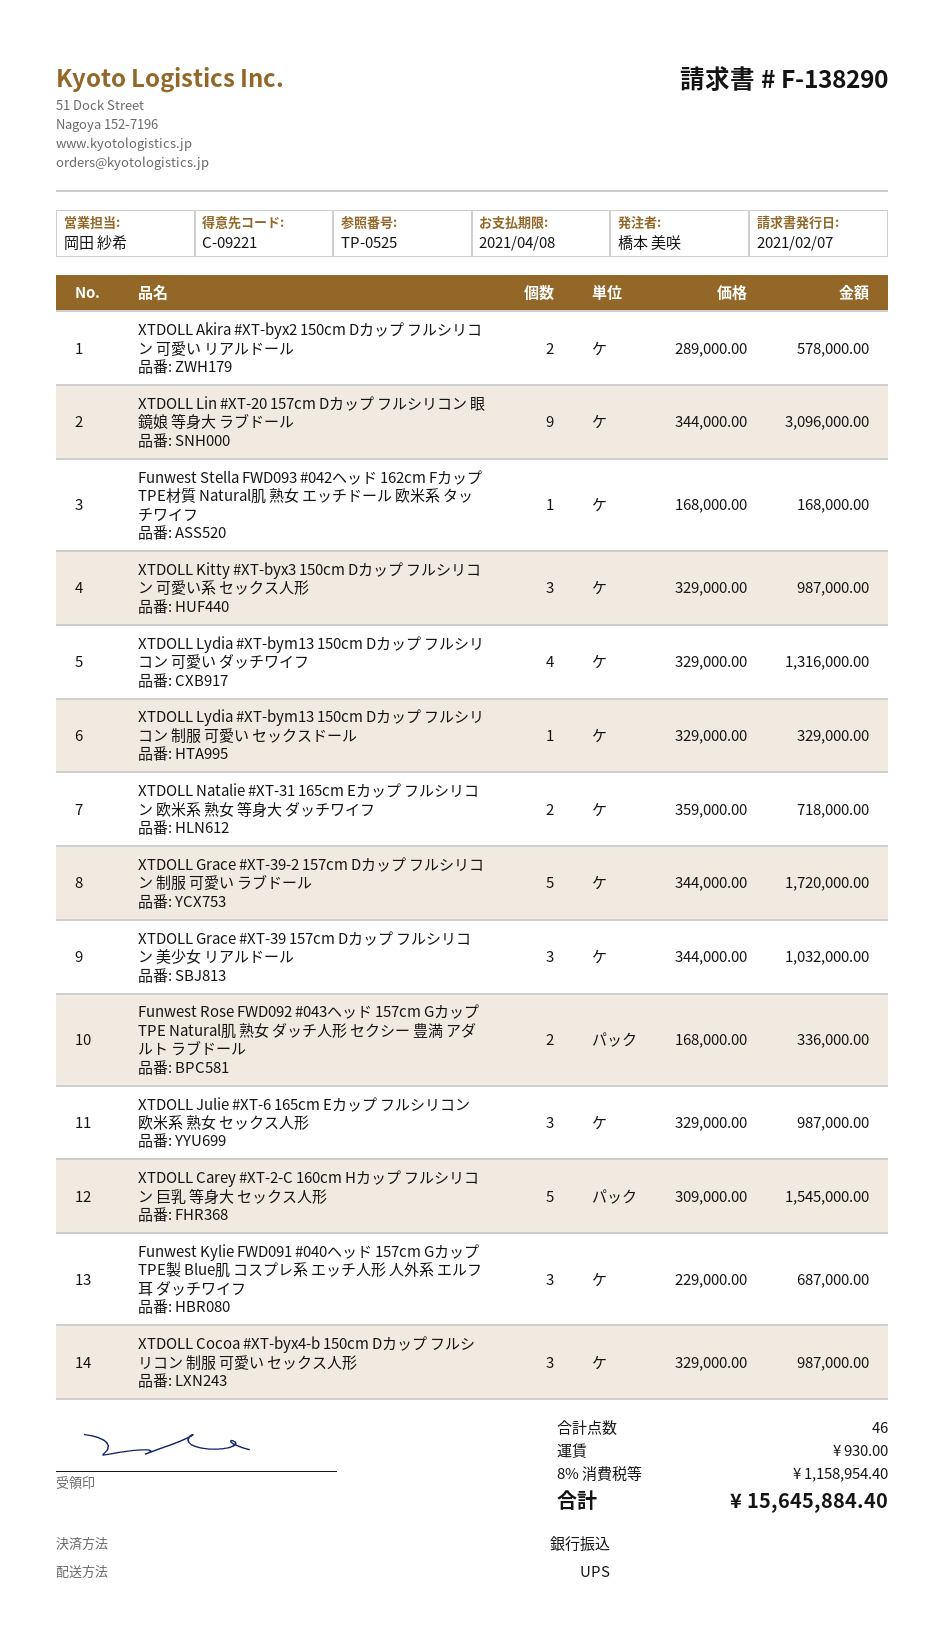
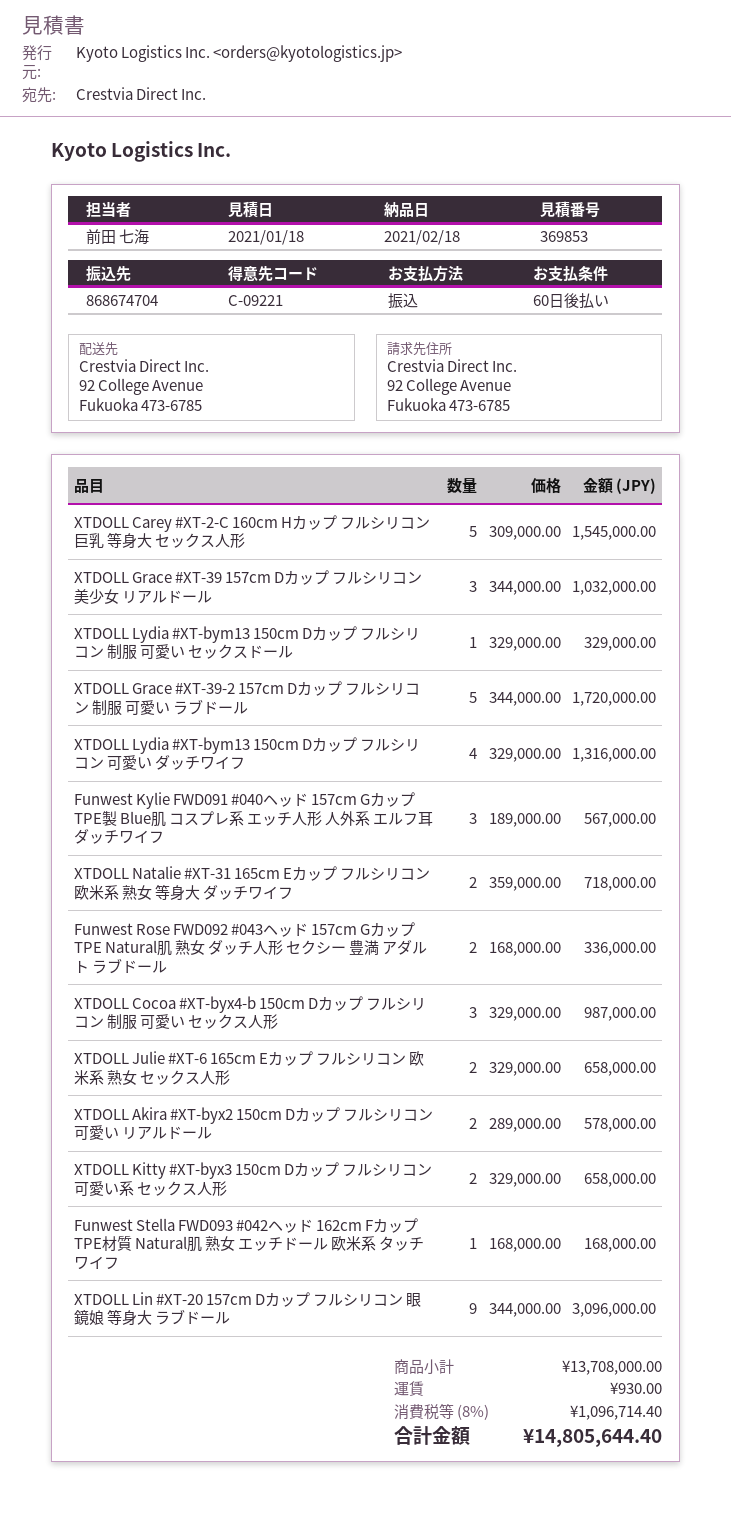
sales rep: 岡田 紗希 -> 前田 七海
XTDOLL Kitty #XT-byx3 150cm Dカップ フルシリコン 可愛い系 セックス人形: 3 x 329000.00 = 987000.00 -> 2 x 329000.00 = 658000.00
XTDOLL Julie #XT-6 165cm Eカップ フルシリコン 欧米系 熟女 セックス人形: 3 x 329000.00 = 987000.00 -> 2 x 329000.00 = 658000.00
Funwest Kylie FWD091 #040ヘッド 157cm Gカップ TPE製 Blue肌 コスプレ系 エッチ人形 人外系 エルフ耳 ダッチワイフ: 3 x 229000.00 = 687000.00 -> 3 x 189000.00 = 567000.00
tax: 8% = 1158954.40 -> 8% = 1096714.40
total: 15645884.40 -> 14805644.40

